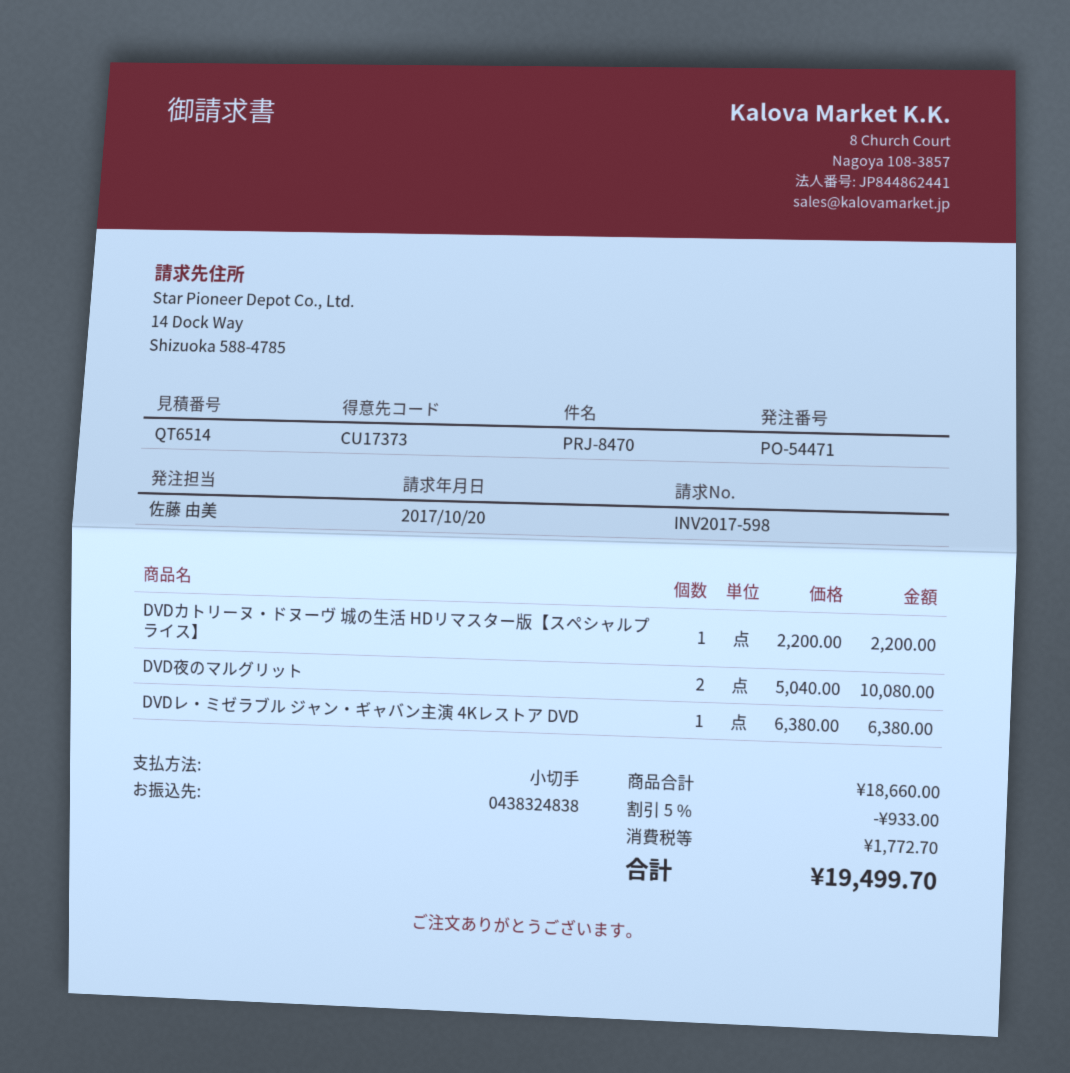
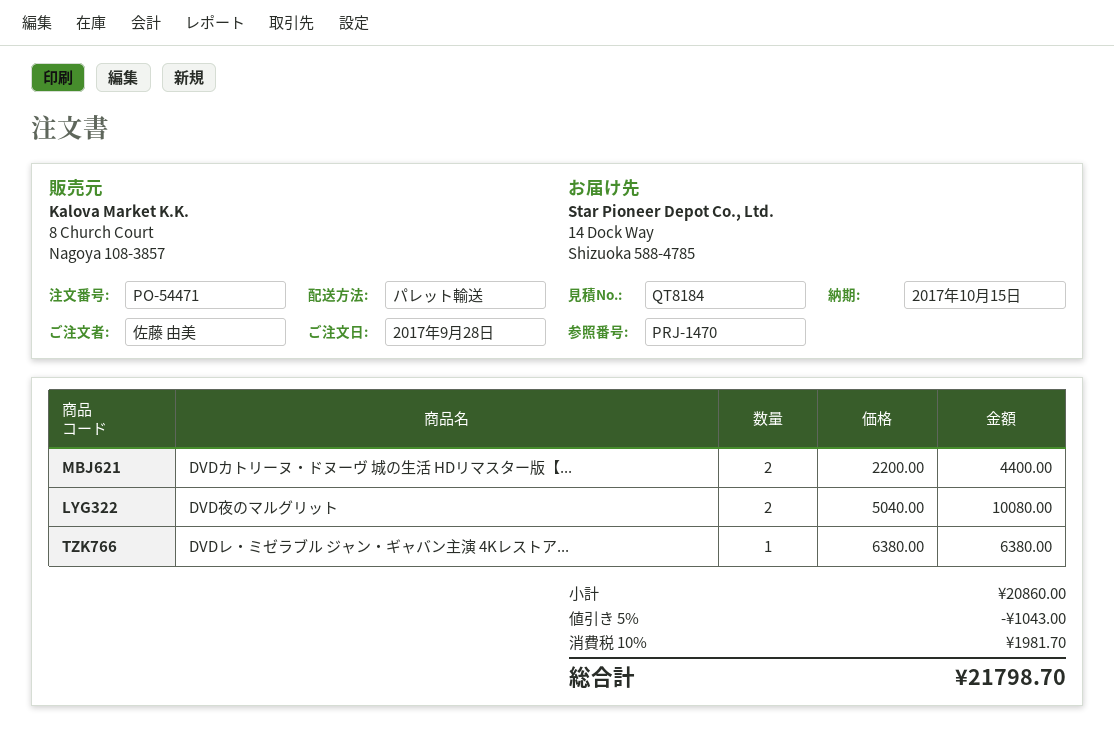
quote number: QT6514 -> QT8184
reference: PRJ-8470 -> PRJ-1470
DVDカトリーヌ・ドヌーヴ 城の生活 HDリマスター版【スペシャルプライス】: 1 x 2200.00 = 2200.00 -> 2 x 2200.00 = 4400.00
subtotal: 18660.00 -> 20860.00
discount: 5% = 933.00 -> 5% = 1043.00
tax: 1772.70 -> 1981.70
total: 19499.70 -> 21798.70

